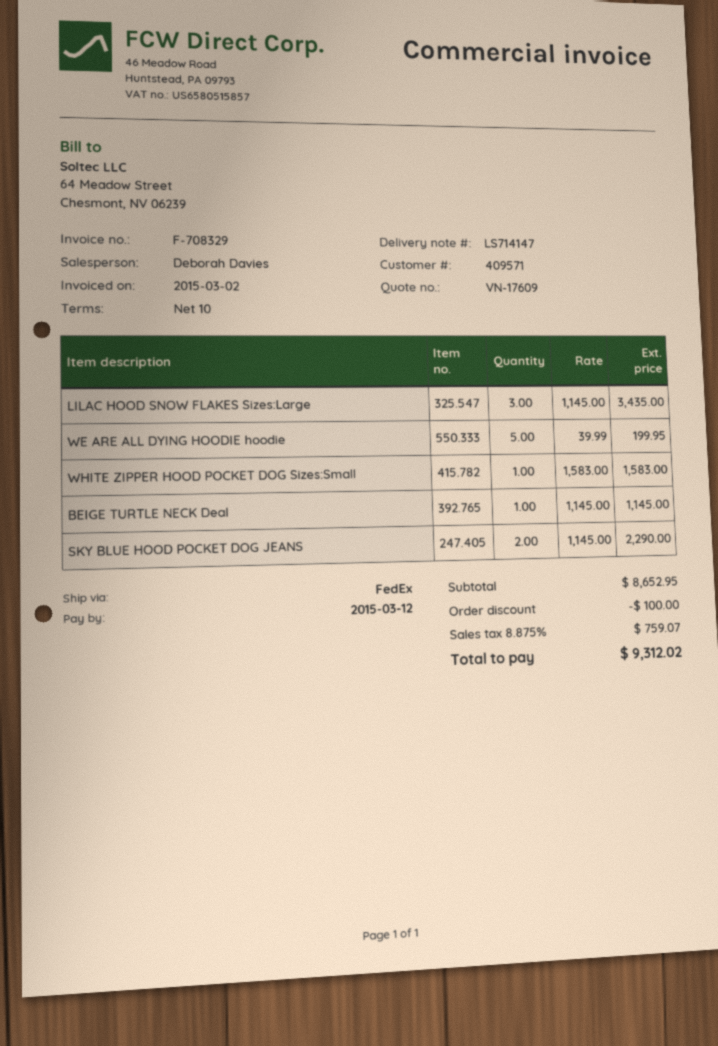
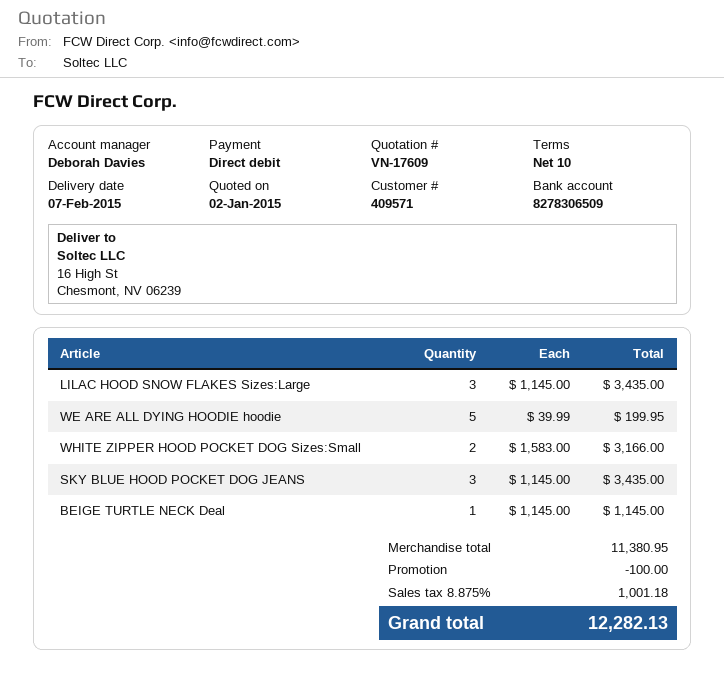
WHITE ZIPPER HOOD POCKET DOG Sizes:Small: 1 x 1583.00 = 1583.00 -> 2 x 1583.00 = 3166.00
SKY BLUE HOOD POCKET DOG JEANS: 2 x 1145.00 = 2290.00 -> 3 x 1145.00 = 3435.00
subtotal: 8652.95 -> 11380.95
tax: 8.875% = 759.07 -> 8.875% = 1001.18
total: 9312.02 -> 12282.13

